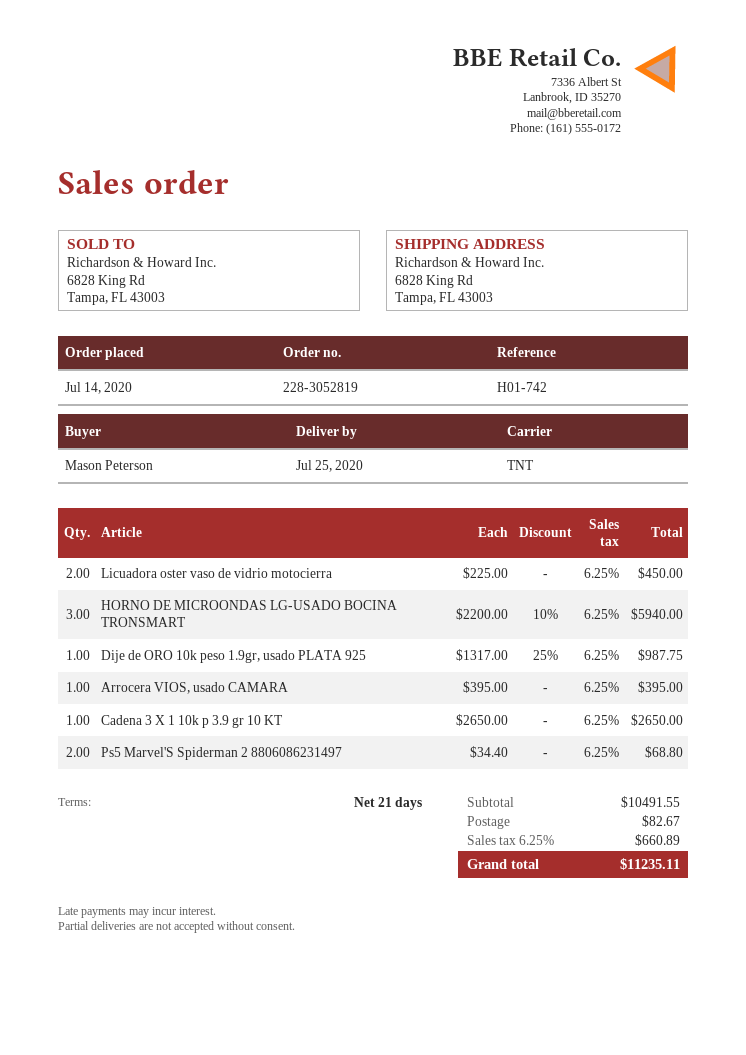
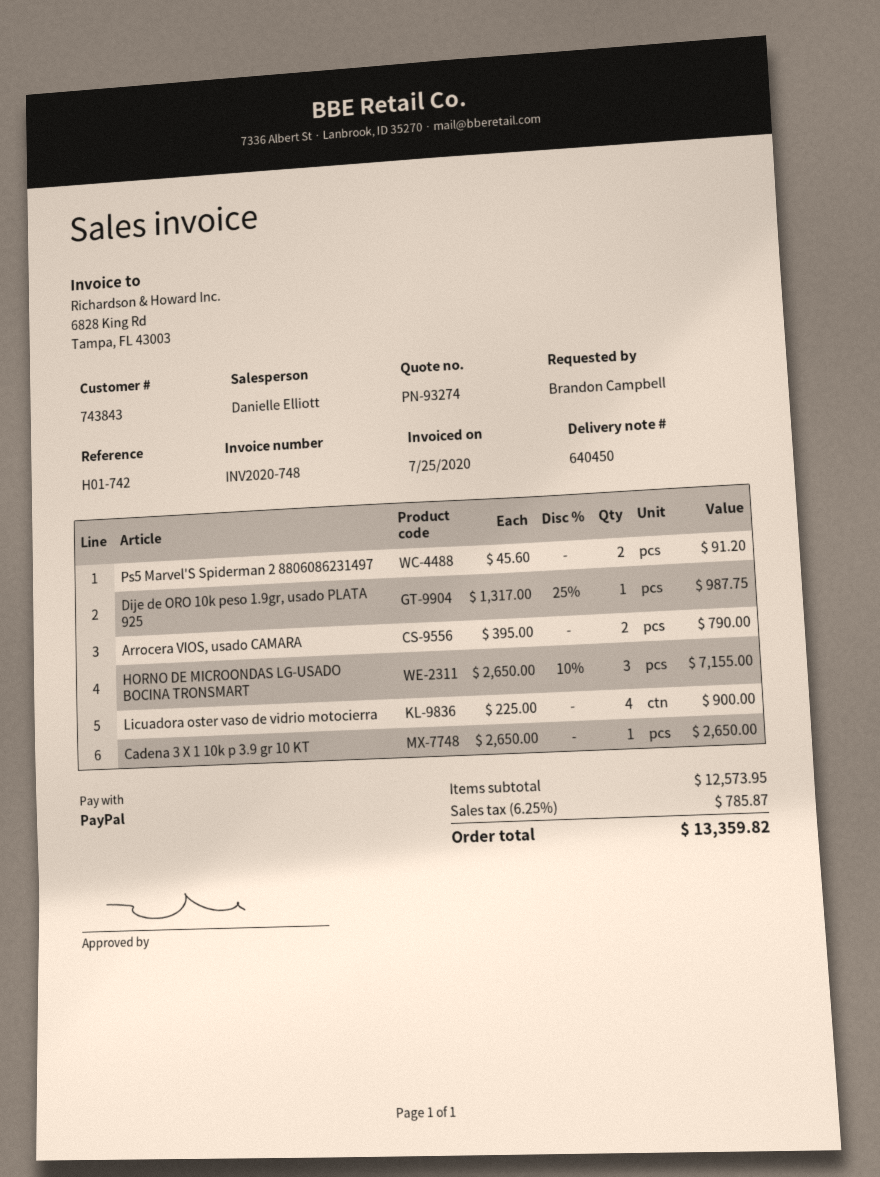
ordered by: Mason Peterson -> Brandon Campbell
Licuadora oster vaso de vidrio motocierra: 2 x 225.00 = 450.00 -> 4 x 225.00 = 900.00
HORNO DE MICROONDAS LG-USADO BOCINA TRONSMART: 3 x 2200.00 - 10% = 5940.00 -> 3 x 2650.00 - 10% = 7155.00
Arrocera VIOS, usado CAMARA: 1 x 395.00 = 395.00 -> 2 x 395.00 = 790.00
Ps5 Marvel'S Spiderman 2 8806086231497: 2 x 34.40 = 68.80 -> 2 x 45.60 = 91.20
subtotal: 10491.55 -> 12573.95
shipping: 82.67 -> none
tax: 6.25% = 660.89 -> 6.25% = 785.87
total: 11235.11 -> 13359.82

